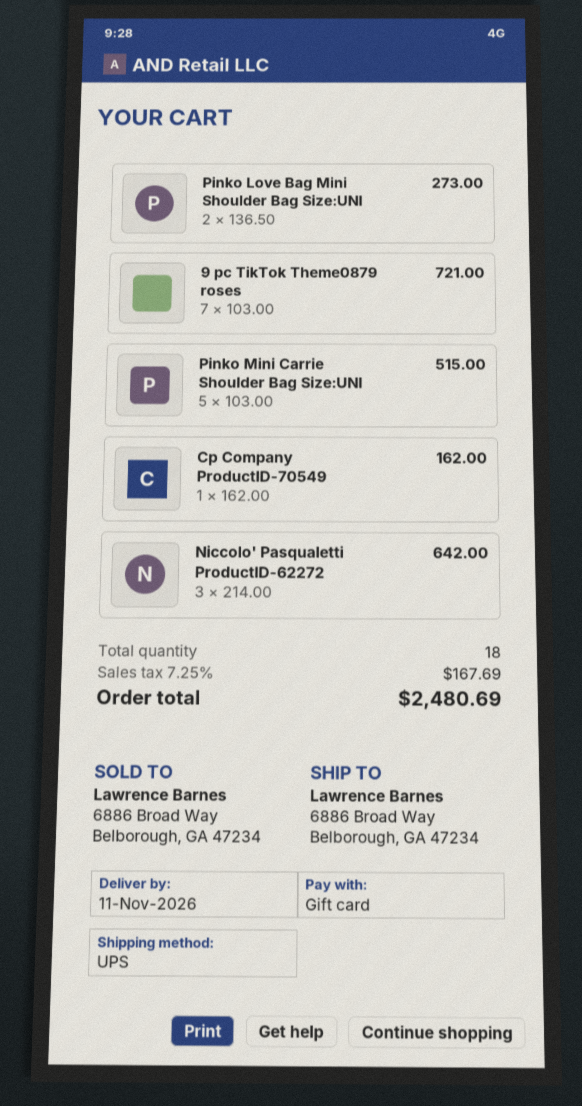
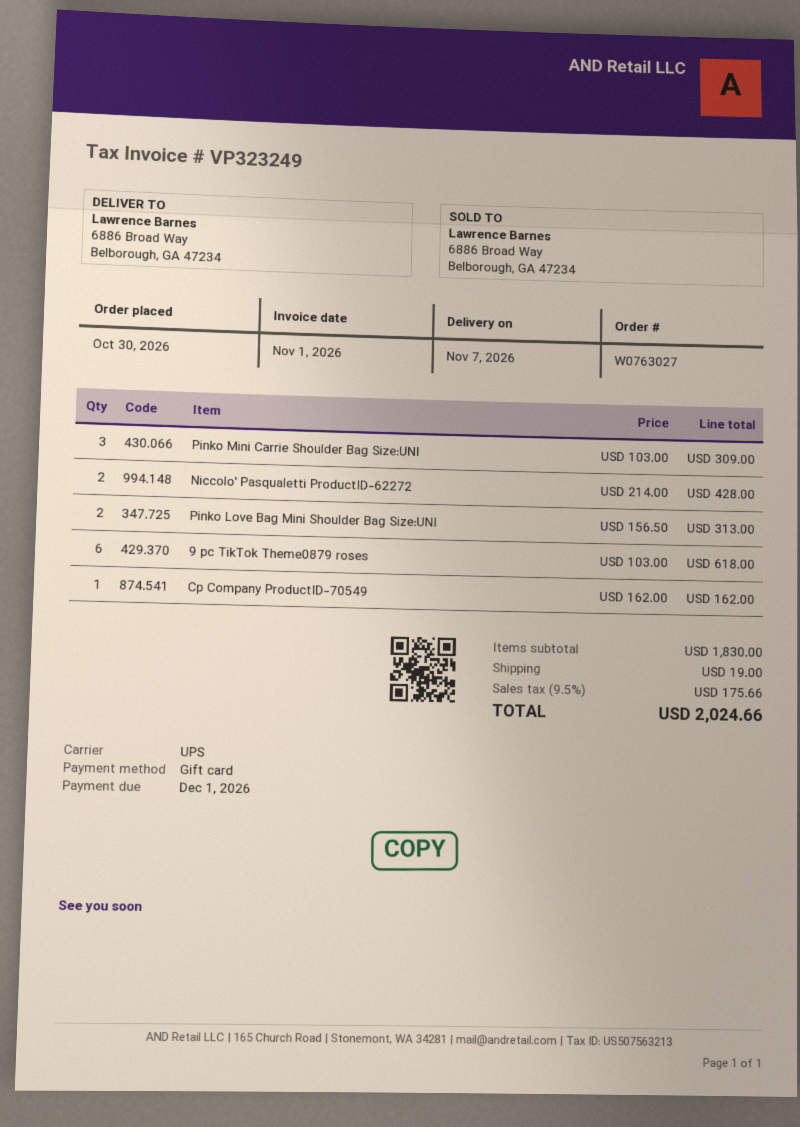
delivery date: 2026-11-11 -> 2026-11-07
Pinko Love Bag Mini Shoulder Bag Size:UNI: 2 x 136.50 = 273.00 -> 2 x 156.50 = 313.00
9 pc TikTok Theme0879 roses: 7 x 103.00 = 721.00 -> 6 x 103.00 = 618.00
Pinko Mini Carrie Shoulder Bag Size:UNI: 5 x 103.00 = 515.00 -> 3 x 103.00 = 309.00
Niccolo' Pasqualetti ProductID-62272: 3 x 214.00 = 642.00 -> 2 x 214.00 = 428.00
shipping: none -> 19.00
tax: 7.25% = 167.69 -> 9.5% = 175.66
total: 2480.69 -> 2024.66

